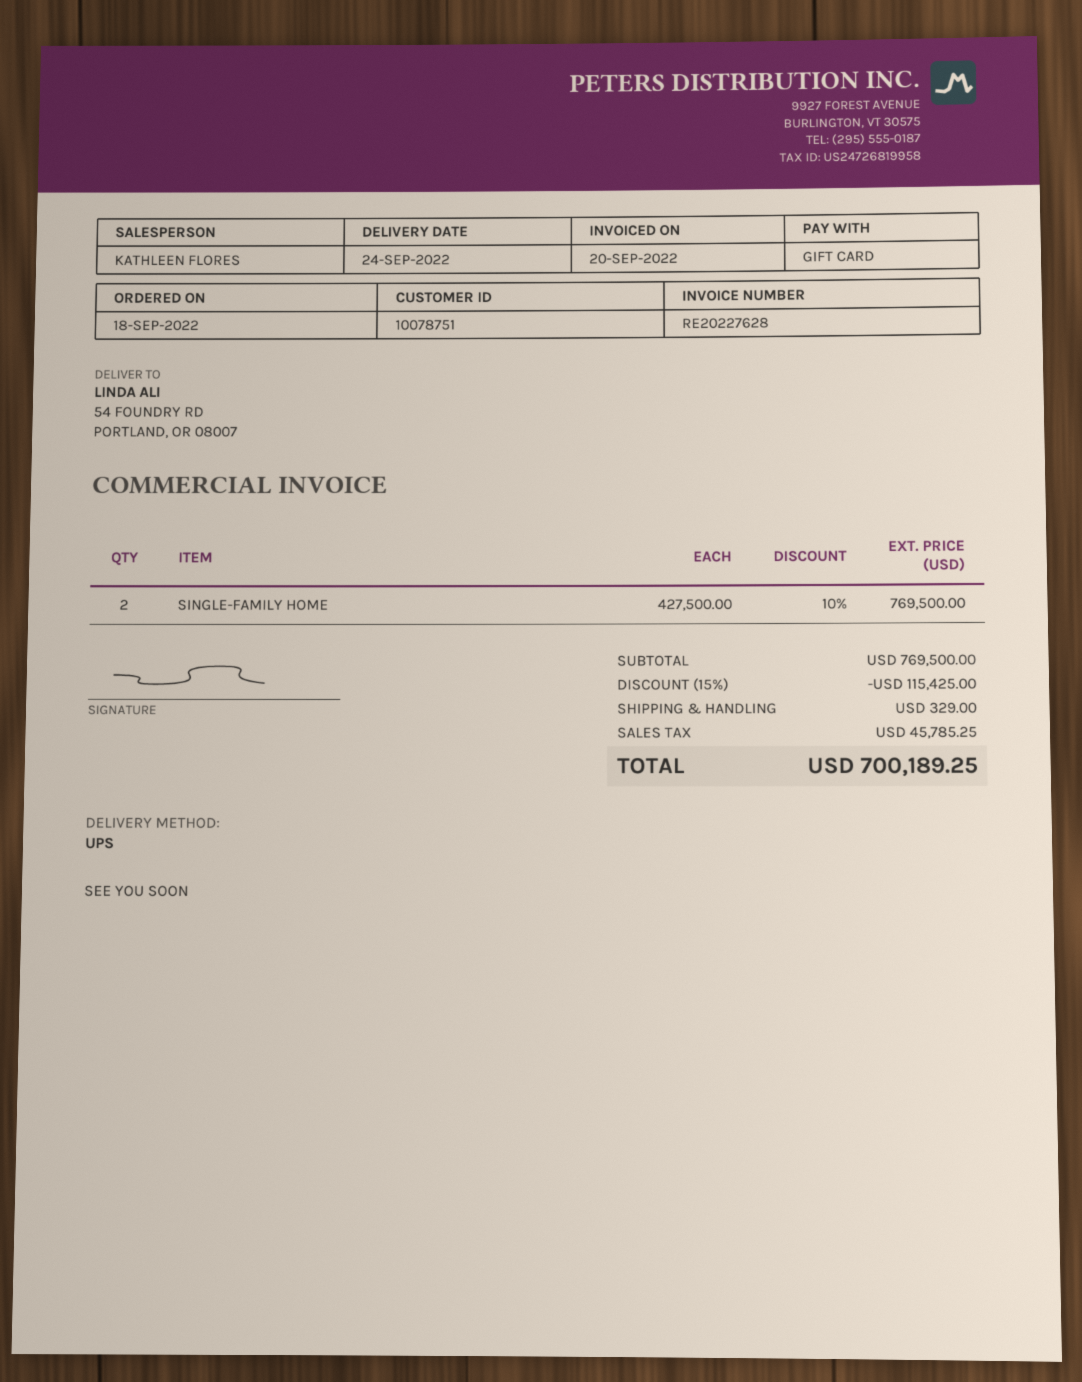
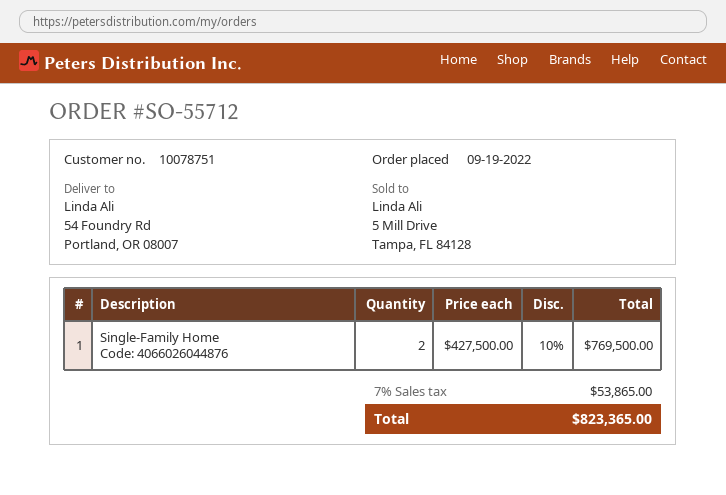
order date: 2022-09-18 -> 2022-09-19
discount: 15% = 115425.00 -> none
shipping: 329.00 -> none
tax: 45785.25 -> 53865.00
total: 700189.25 -> 823365.00

